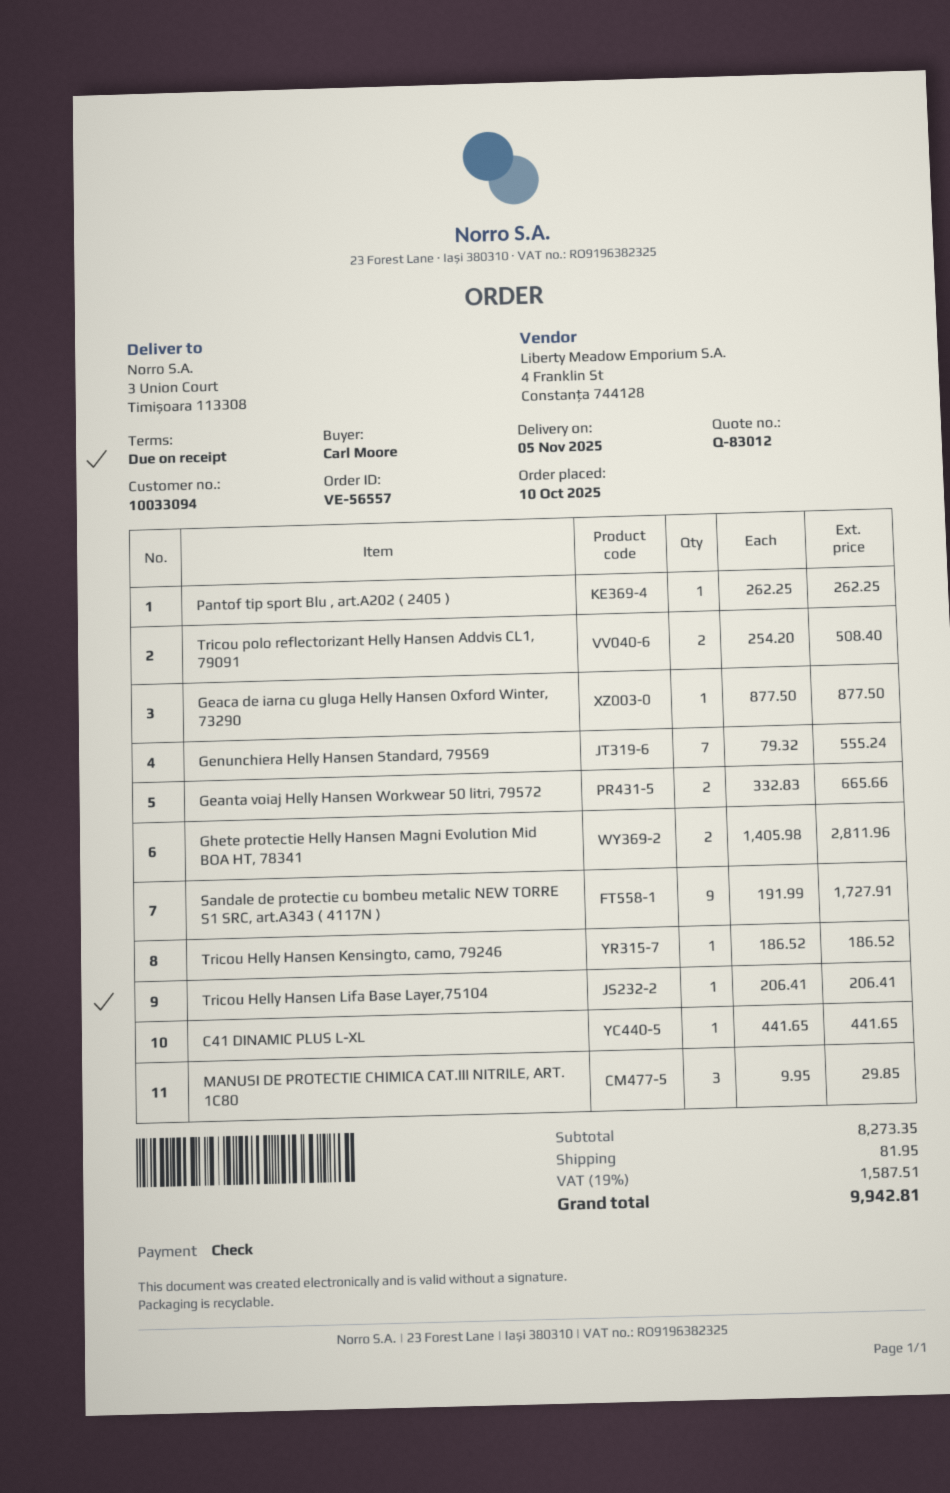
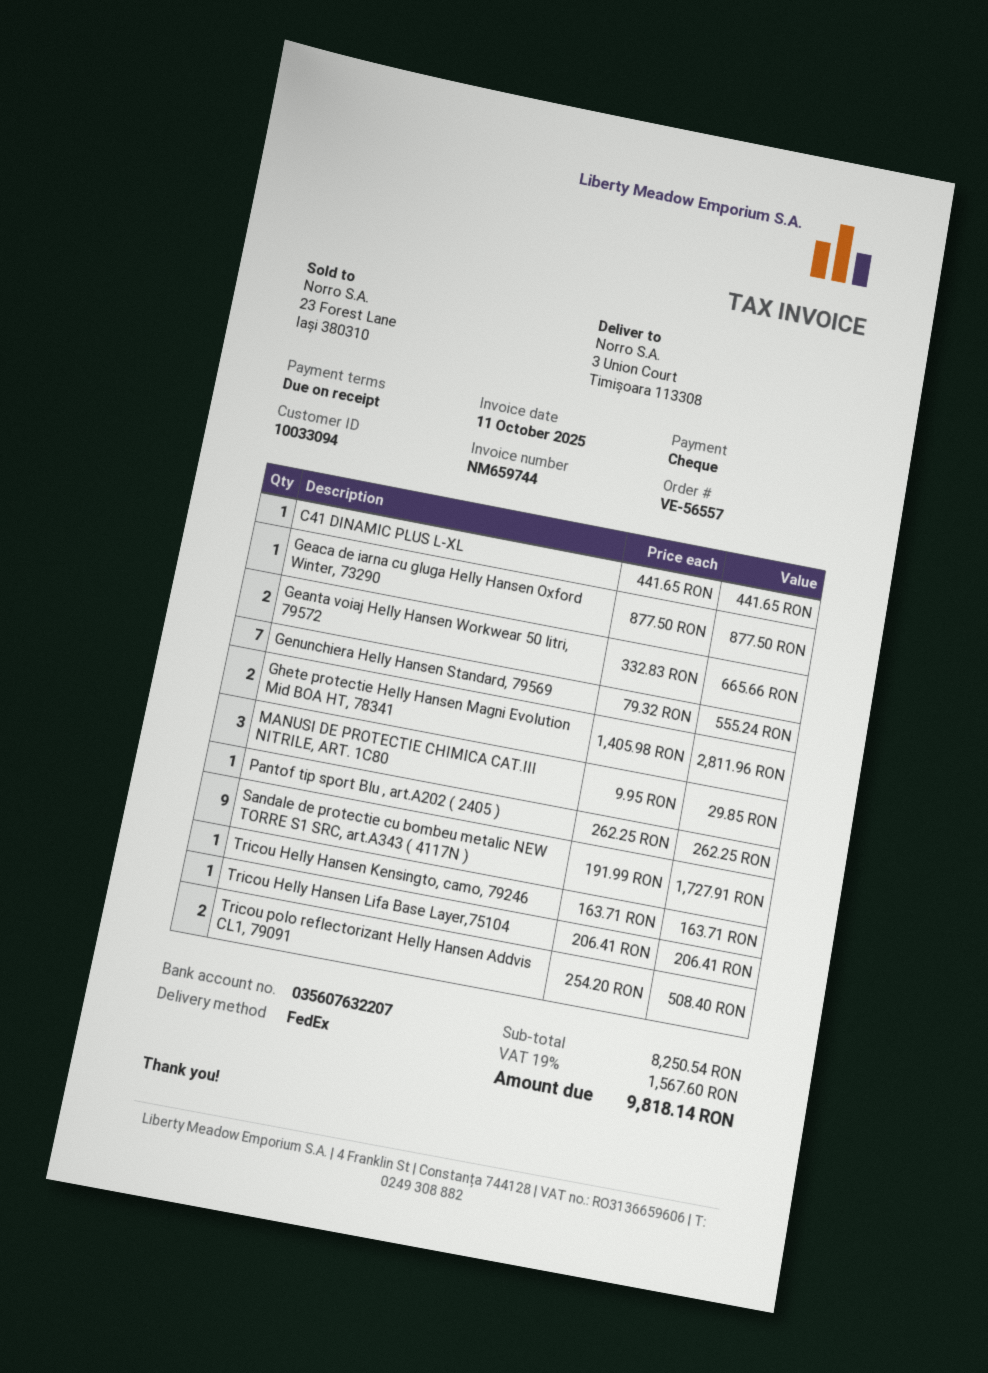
Tricou Helly Hansen Kensingto, camo, 79246: 1 x 186.52 = 186.52 -> 1 x 163.71 = 163.71
subtotal: 8273.35 -> 8250.54
shipping: 81.95 -> none
tax: 19% = 1587.51 -> 19% = 1567.60
total: 9942.81 -> 9818.14

